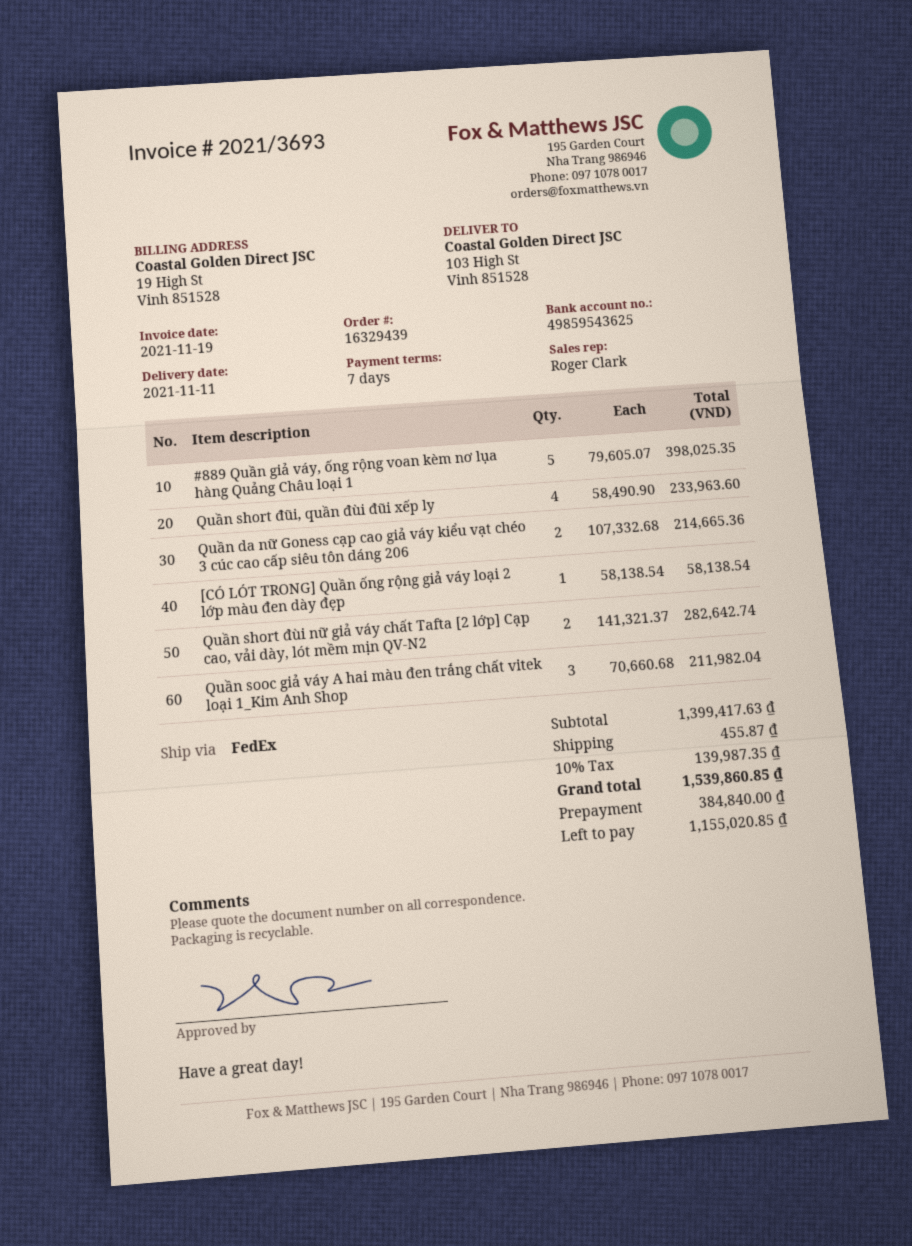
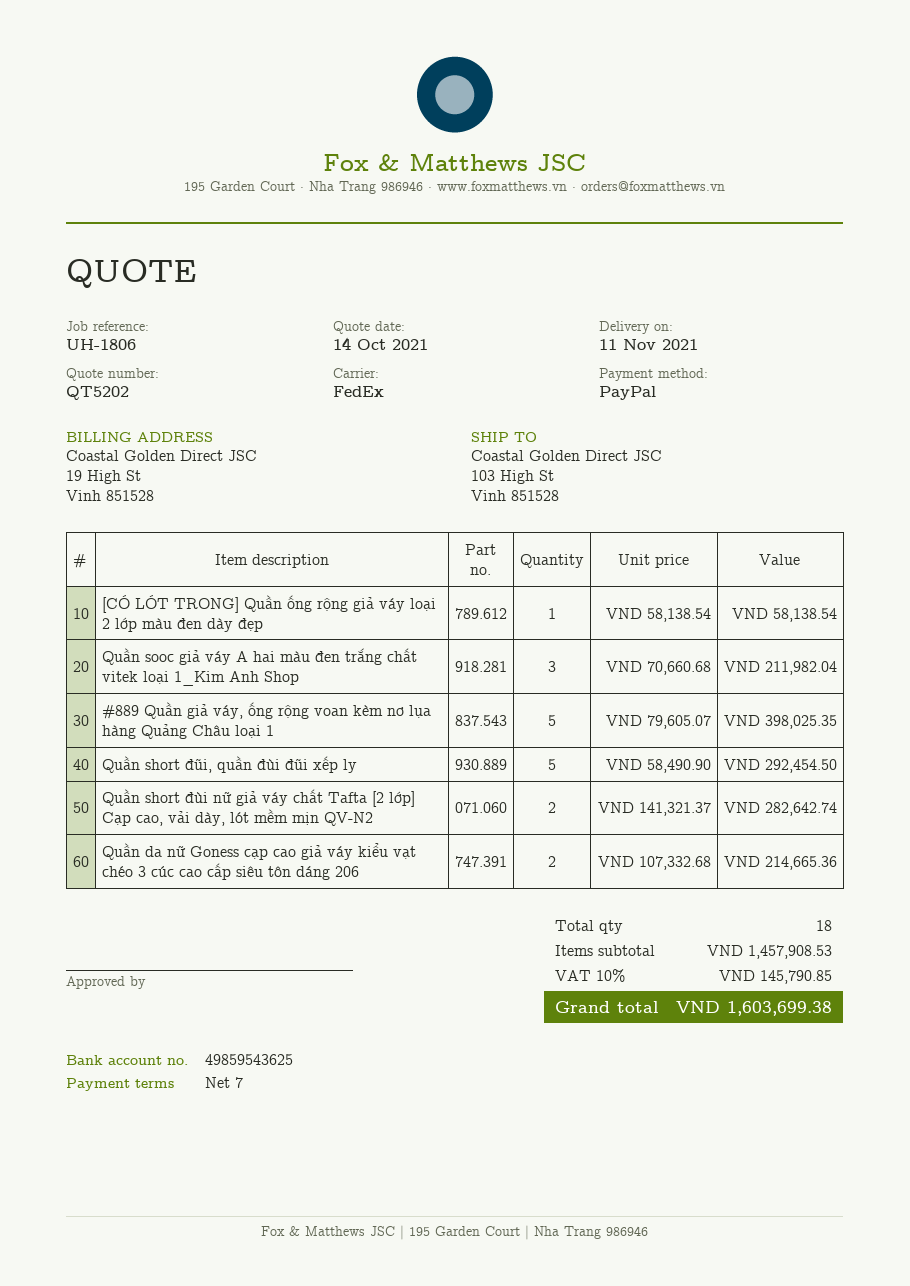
Quần short đũi, quần đùi đũi xếp ly: 4 x 58490.90 = 233963.60 -> 5 x 58490.90 = 292454.50
subtotal: 1399417.63 -> 1457908.53
shipping: 455.87 -> none
tax: 10% = 139987.35 -> 10% = 145790.85
total: 1539860.85 -> 1603699.38

